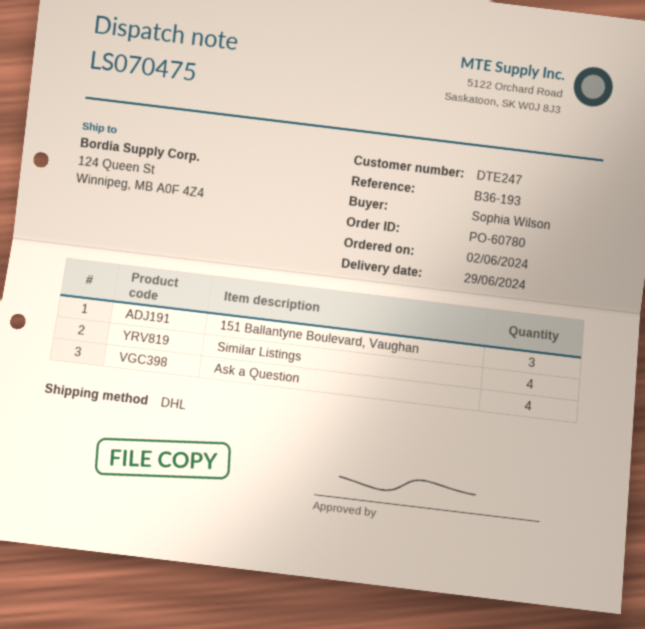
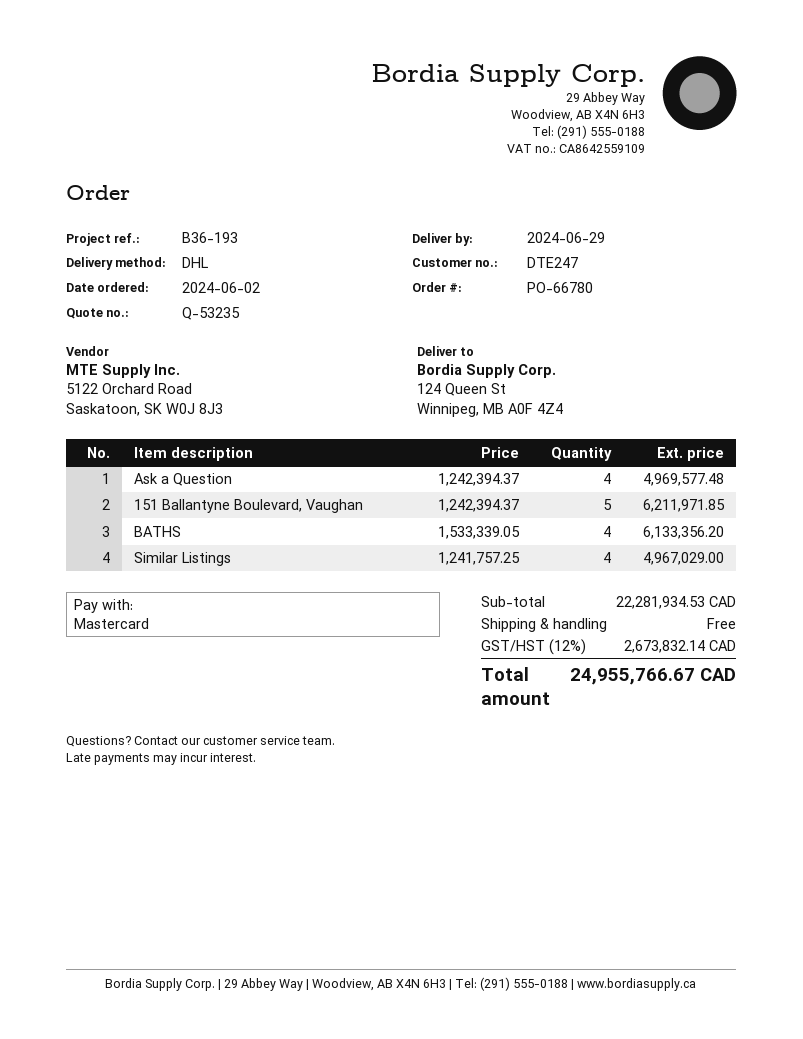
order number: PO-60780 -> PO-66780
151 Ballantyne Boulevard, Vaughan: 3 -> 5
BATHS: none -> 4

